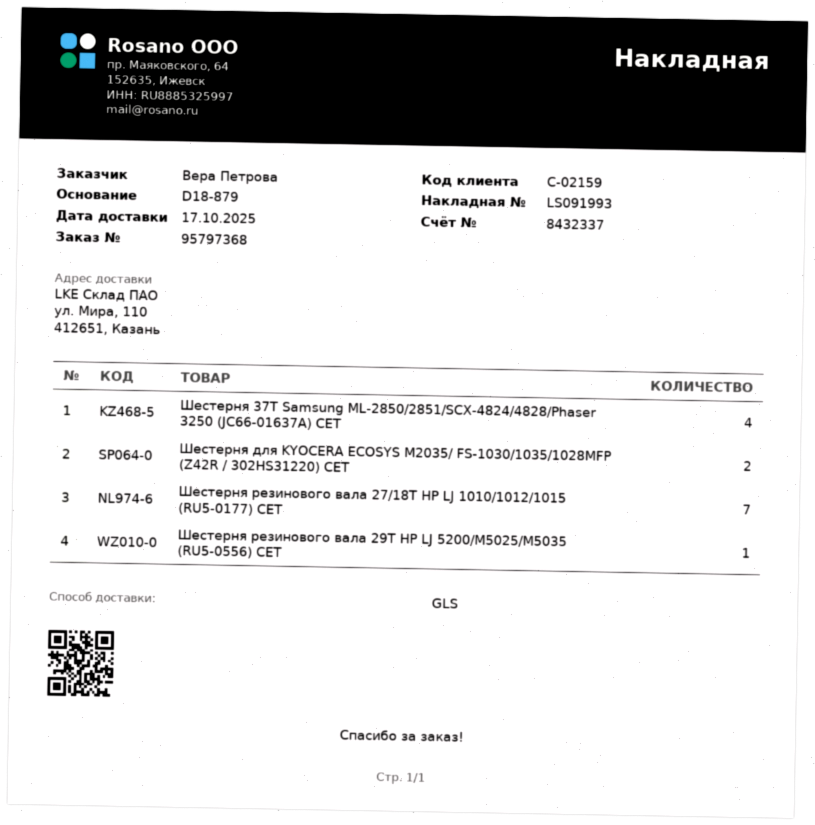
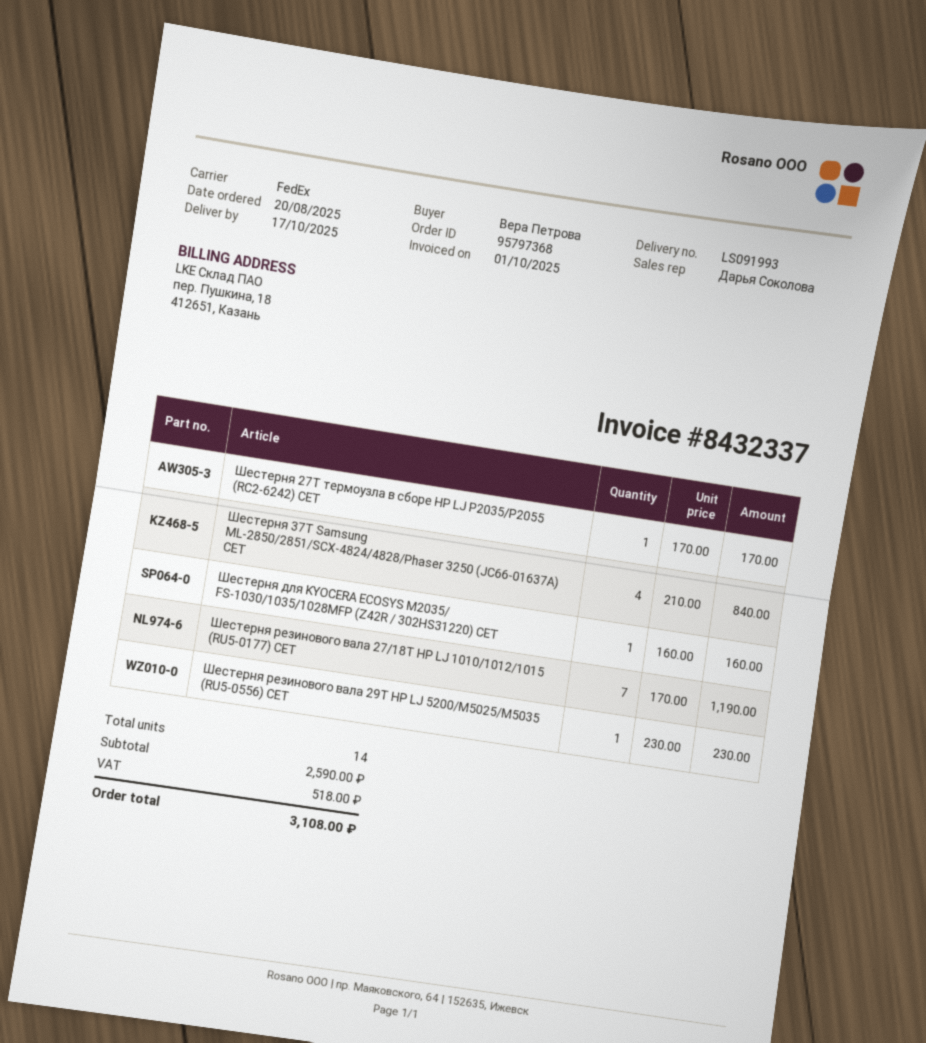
shipping method: GLS -> FedEx
Шестерня для KYOCERA ECOSYS M2035/ FS-1030/1035/1028MFP (Z42R / 302HS31220) CET: 2 -> 1
Шестерня 27T термоузла в сборе HP LJ P2035/P2055 (RC2-6242) CET: none -> 1

